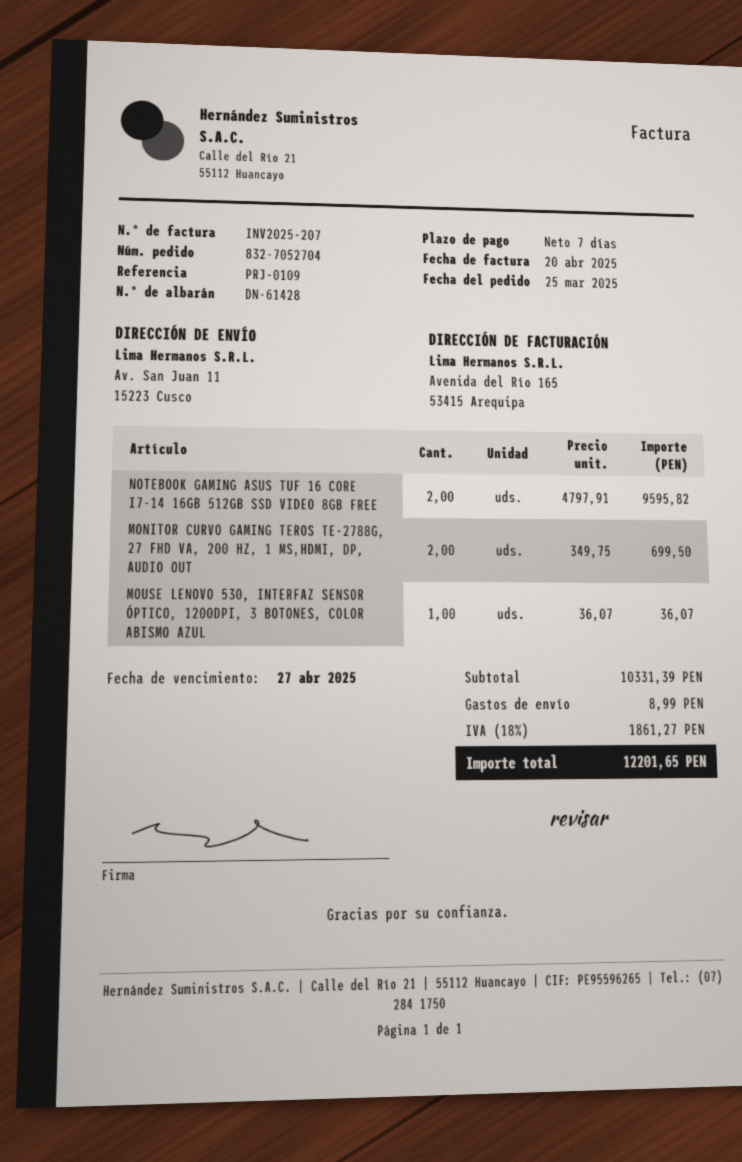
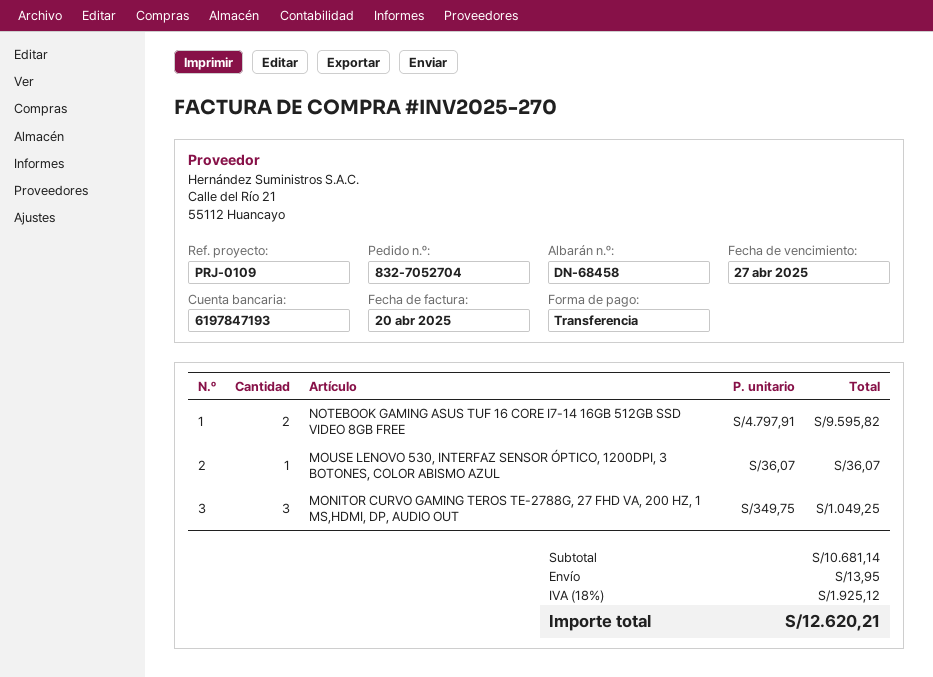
delivery note number: DN-61428 -> DN-68458
invoice number: INV2025-207 -> INV2025-270
MONITOR CURVO GAMING TEROS TE-2788G, 27 FHD VA, 200 HZ, 1 MS,HDMI, DP, AUDIO OUT: 2 x 349.75 = 699.50 -> 3 x 349.75 = 1049.25
subtotal: 10331.39 -> 10681.14
shipping: 8.99 -> 13.95
tax: 18% = 1861.27 -> 18% = 1925.12
total: 12201.65 -> 12620.21

